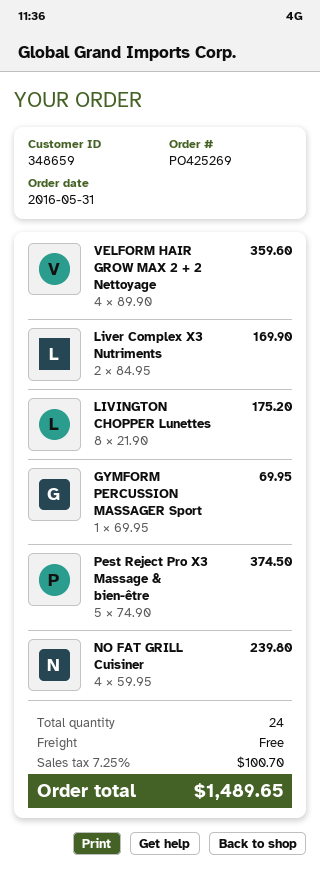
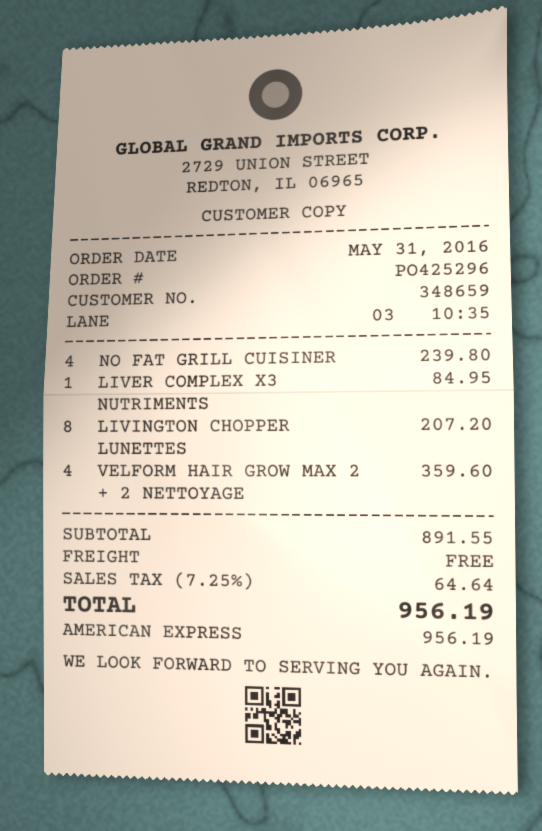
order number: PO425269 -> PO425296
Liver Complex X3 Nutriments: 2 for 169.90 -> 1 for 84.95
LIVINGTON CHOPPER Lunettes: 8 for 175.20 -> 8 for 207.20
GYMFORM PERCUSSION MASSAGER Sport: 1 for 69.95 -> none
Pest Reject Pro X3 Massage & bien-être: 5 for 374.50 -> none
tax: 7.25% = 100.70 -> 7.25% = 64.64
total: 1489.65 -> 956.19

